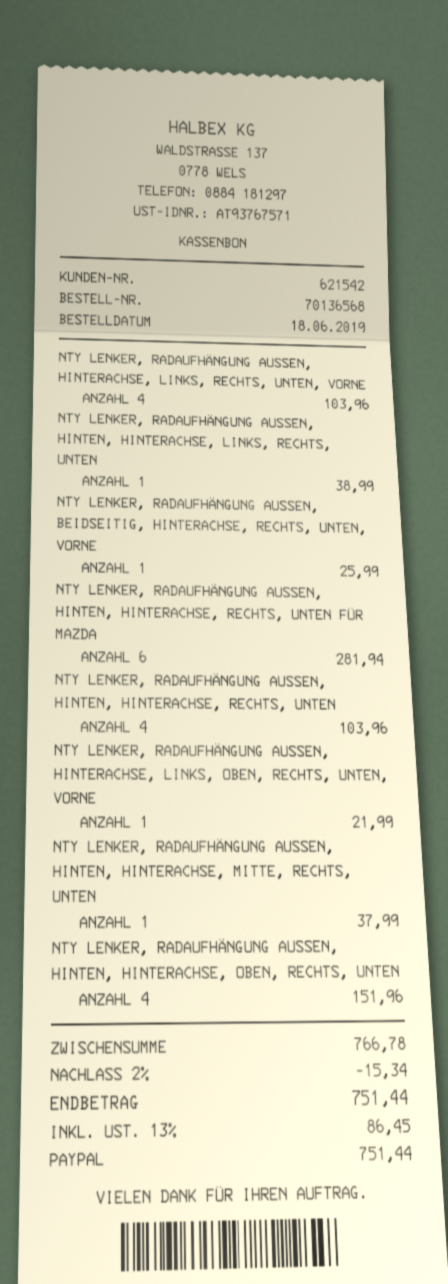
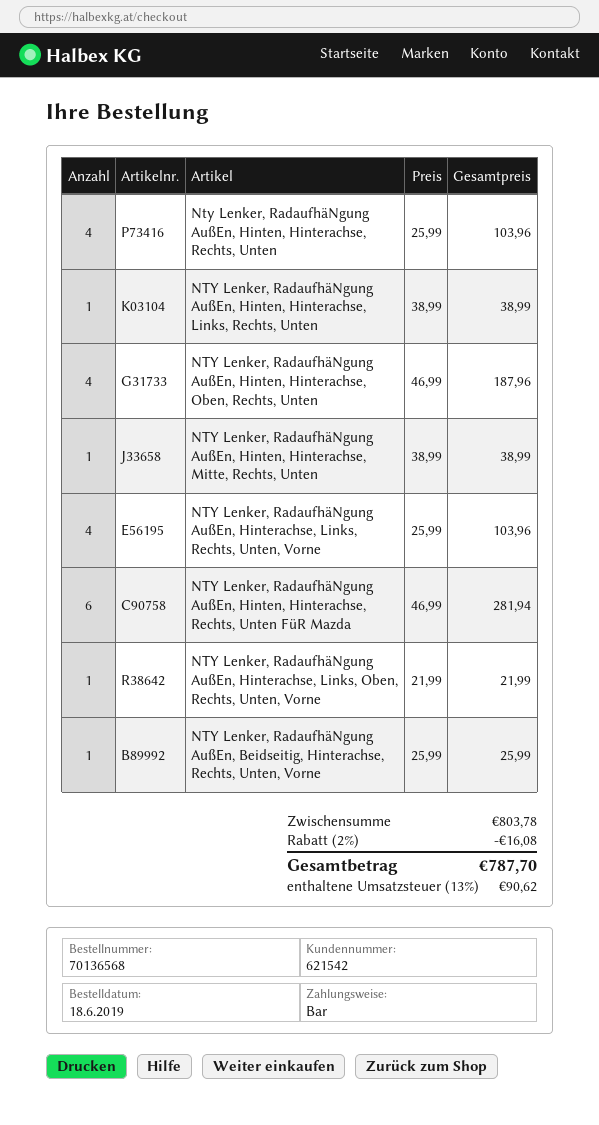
payment method: PayPal -> cash
NTY LENKER, RADAUFHÄNGUNG AUSSEN, HINTEN, HINTERACHSE, MITTE, RECHTS, UNTEN: 1 for 37.99 -> 1 for 38.99
NTY LENKER, RADAUFHÄNGUNG AUSSEN, HINTEN, HINTERACHSE, OBEN, RECHTS, UNTEN: 4 for 151.96 -> 4 for 187.96
subtotal: 766.78 -> 803.78
discount: 2% = 15.34 -> 2% = 16.08
tax: 13% = 86.45 -> 13% = 90.62
total: 751.44 -> 787.70

